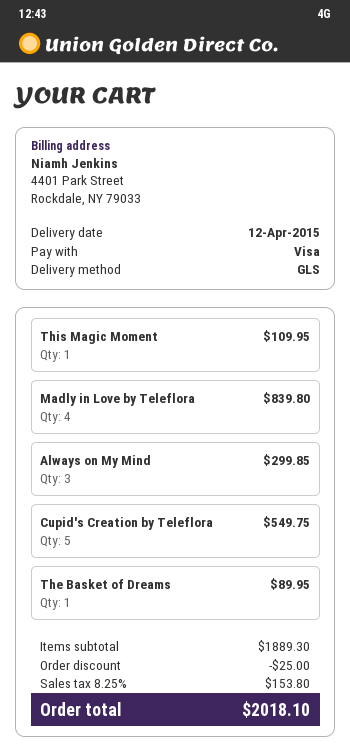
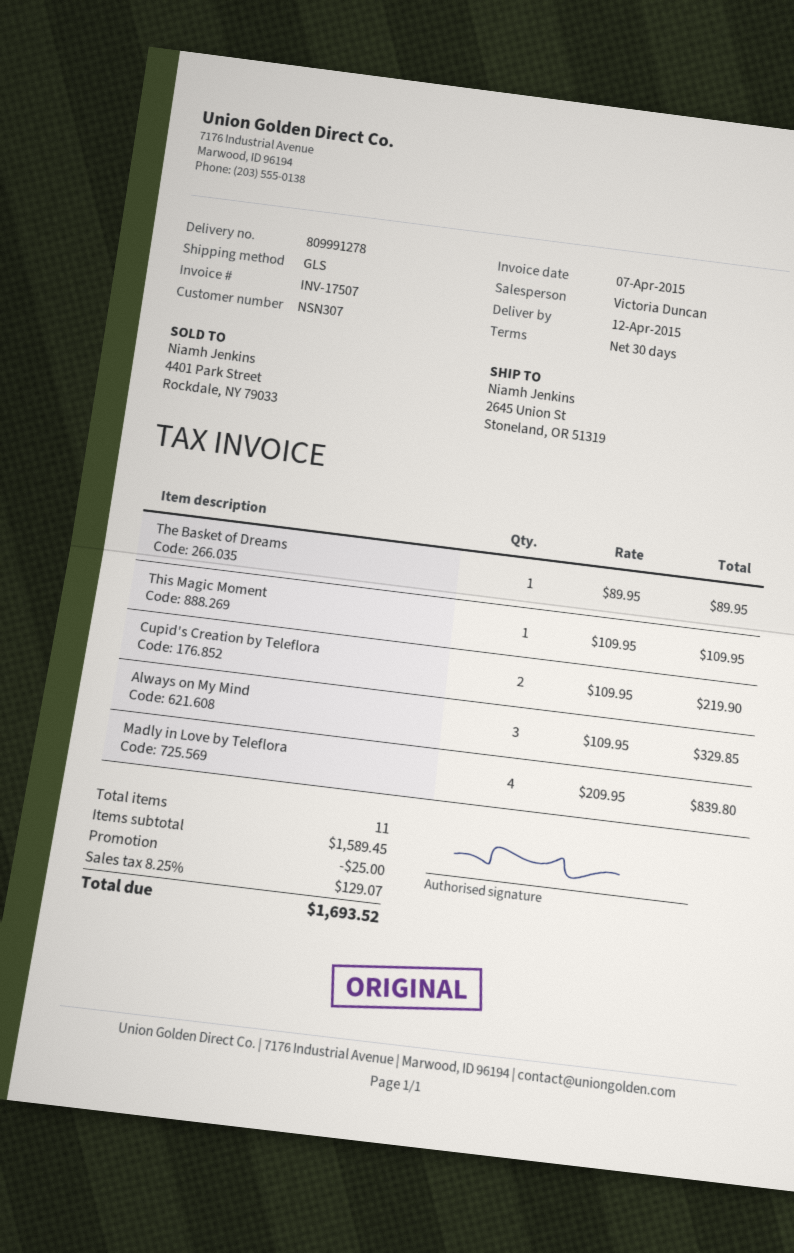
Always on My Mind: 3 for 299.85 -> 3 for 329.85
Cupid's Creation by Teleflora: 5 for 549.75 -> 2 for 219.90
subtotal: 1889.30 -> 1589.45
tax: 8.25% = 153.80 -> 8.25% = 129.07
total: 2018.10 -> 1693.52

